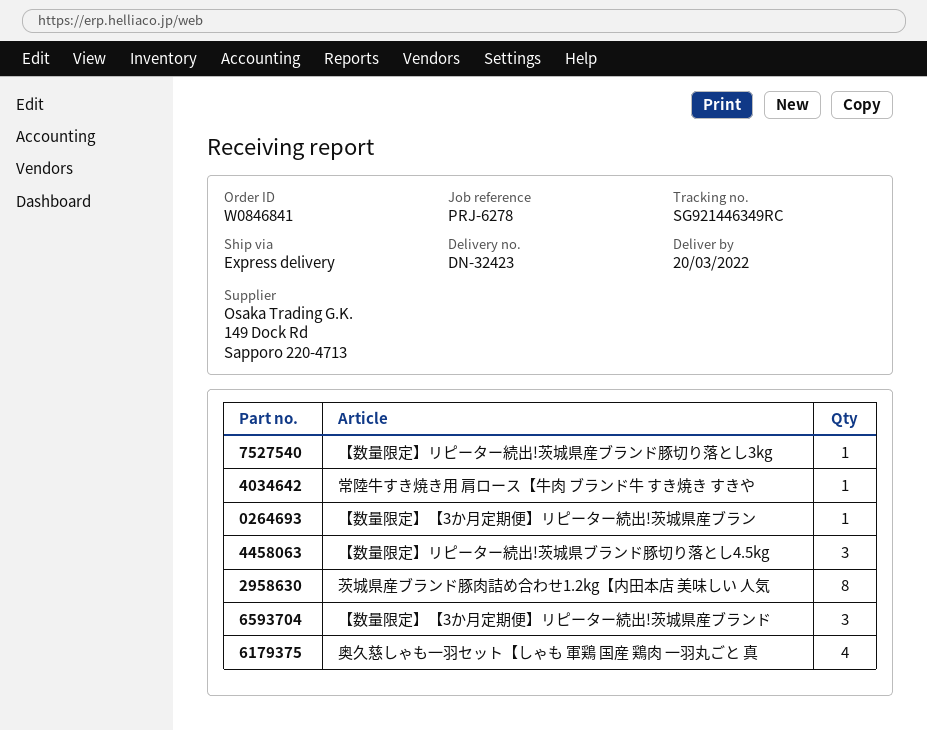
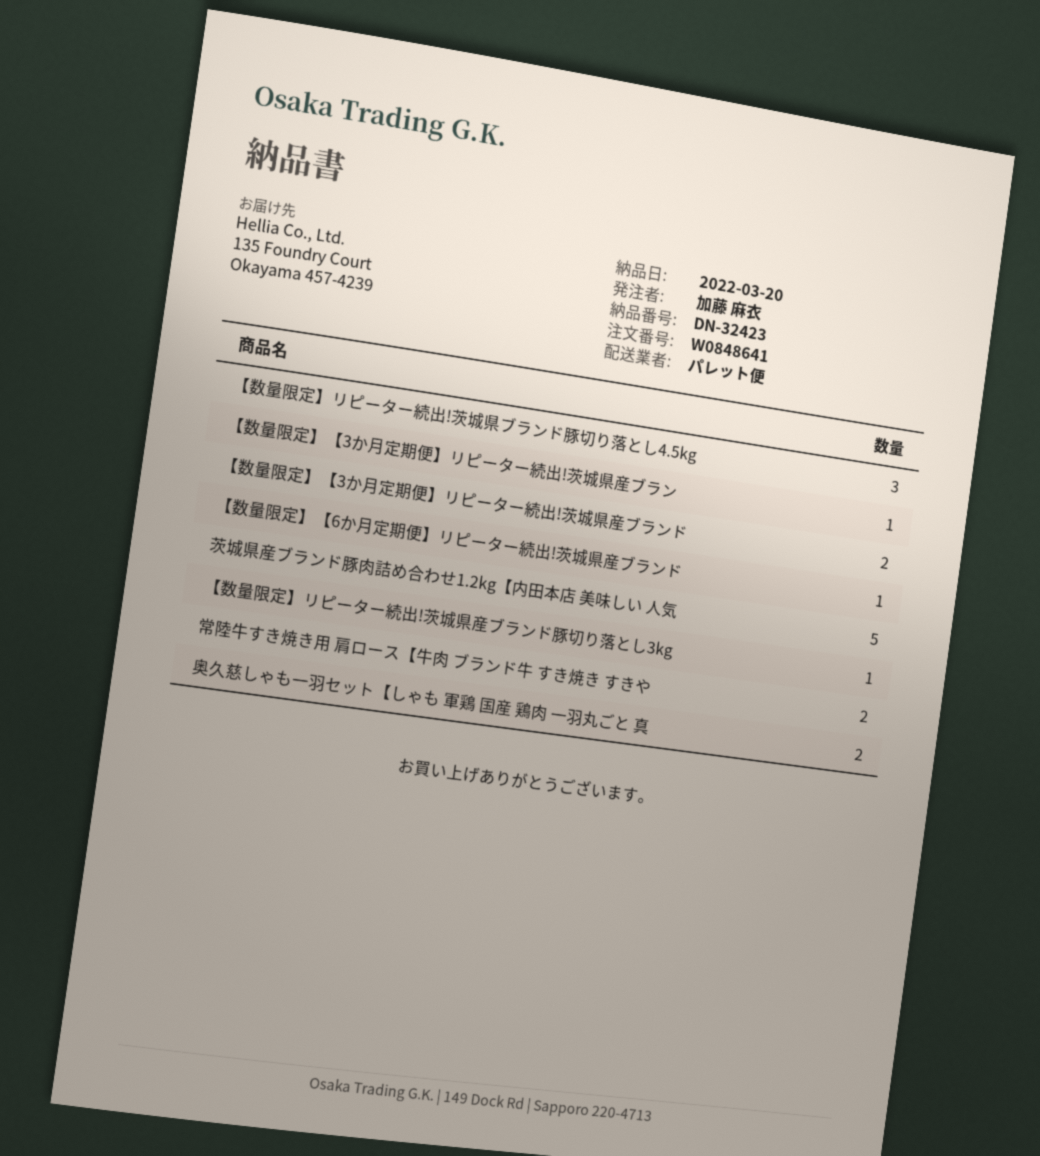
order number: W0846841 -> W0848641
shipping method: express -> pallet freight
常陸牛すき焼き用 肩ロース【牛肉 ブランド牛 すき焼き すきや: 1 -> 2
茨城県産ブランド豚肉詰め合わせ1.2kg【内田本店 美味しい 人気: 8 -> 5
【数量限定】【3か月定期便】リピーター続出!茨城県産ブランド: 3 -> 2
奥久慈しゃも一羽セット【しゃも 軍鶏 国産 鶏肉 一羽丸ごと 真: 4 -> 2
【数量限定】【6か月定期便】リピーター続出!茨城県産ブランド: none -> 1

